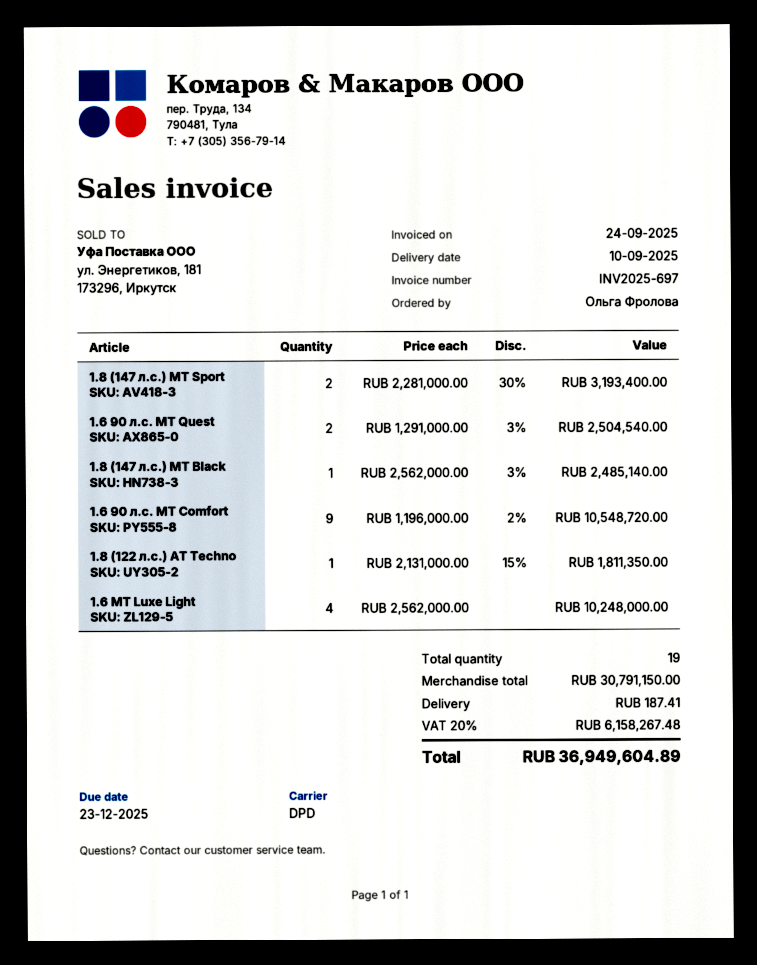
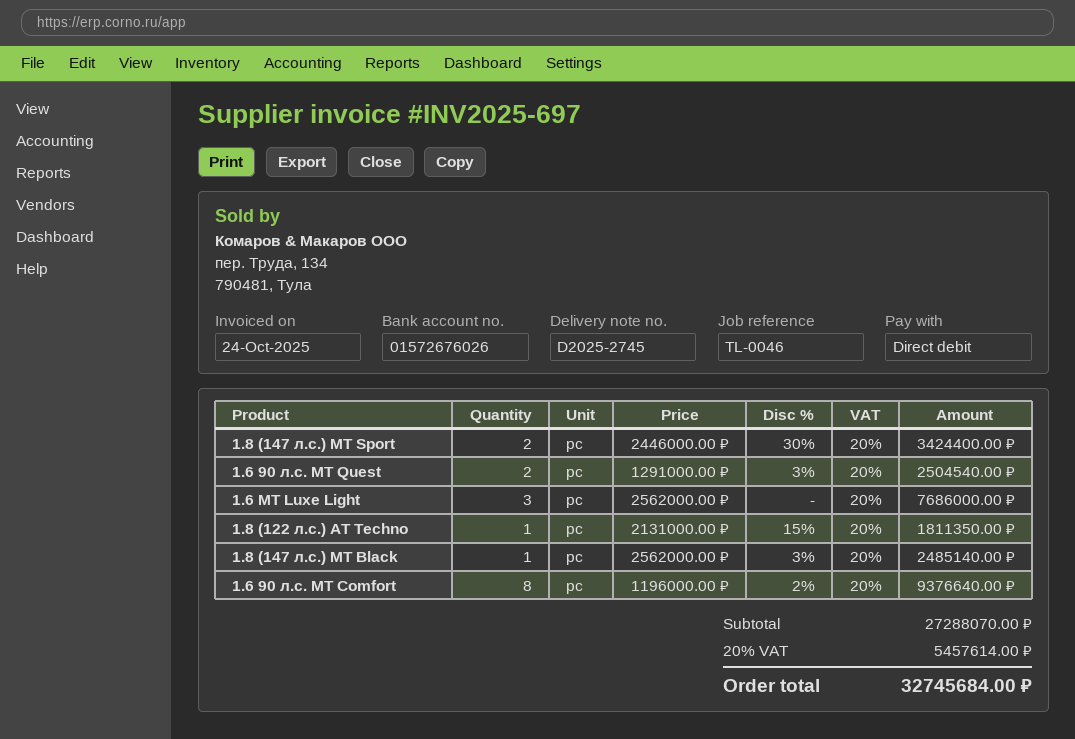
invoice date: 2025-09-24 -> 2025-10-24
1.8 (147 л.с.) MT Sport: 2 x 2281000.00 - 30% = 3193400.00 -> 2 x 2446000.00 - 30% = 3424400.00
1.6 90 л.с. MT Comfort: 9 x 1196000.00 - 2% = 10548720.00 -> 8 x 1196000.00 - 2% = 9376640.00
1.6 MT Luxe Light: 4 x 2562000.00 = 10248000.00 -> 3 x 2562000.00 = 7686000.00
subtotal: 30791150.00 -> 27288070.00
shipping: 187.41 -> none
tax: 20% = 6158267.48 -> 20% = 5457614.00
total: 36949604.89 -> 32745684.00

